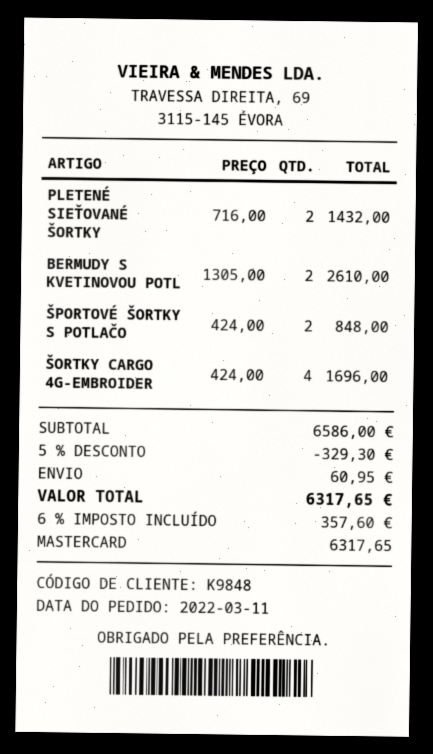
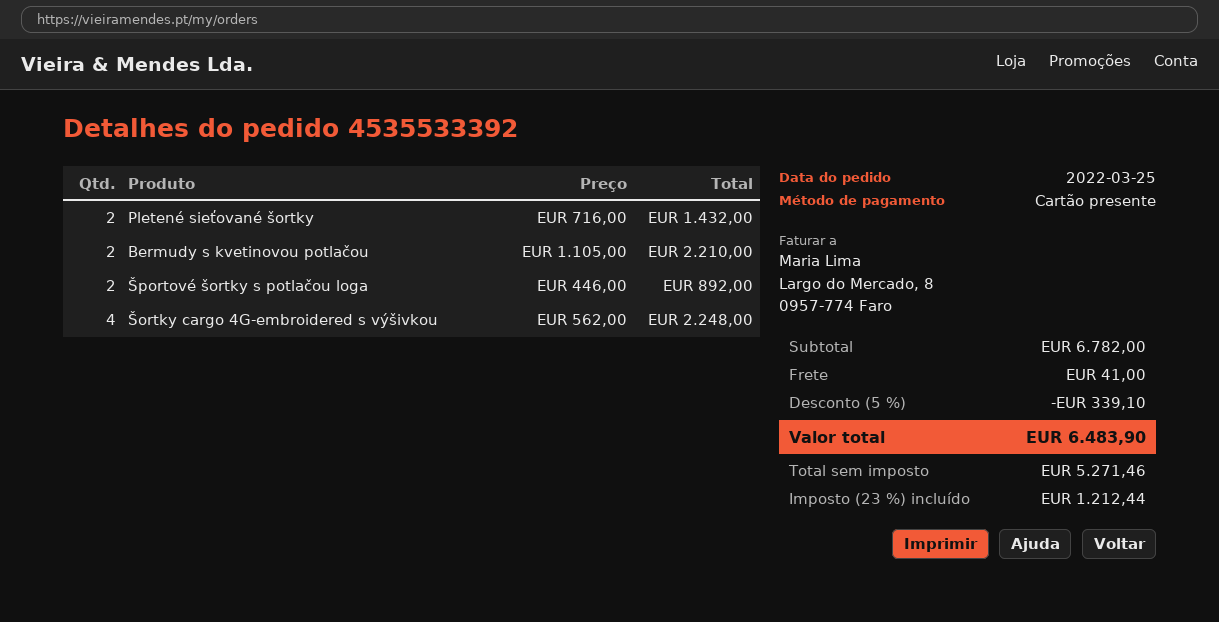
order date: 2022-03-11 -> 2022-03-25
payment method: Mastercard -> gift card
BERMUDY S KVETINOVOU POTL: 2 x 1305.00 = 2610.00 -> 2 x 1105.00 = 2210.00
ŠPORTOVÉ ŠORTKY S POTLAČO: 2 x 424.00 = 848.00 -> 2 x 446.00 = 892.00
ŠORTKY CARGO 4G-EMBROIDER: 4 x 424.00 = 1696.00 -> 4 x 562.00 = 2248.00
subtotal: 6586.00 -> 6782.00
discount: 5% = 329.30 -> 5% = 339.10
shipping: 60.95 -> 41.00
tax: 6% = 357.60 -> 23% = 1212.44
total: 6317.65 -> 6483.90

